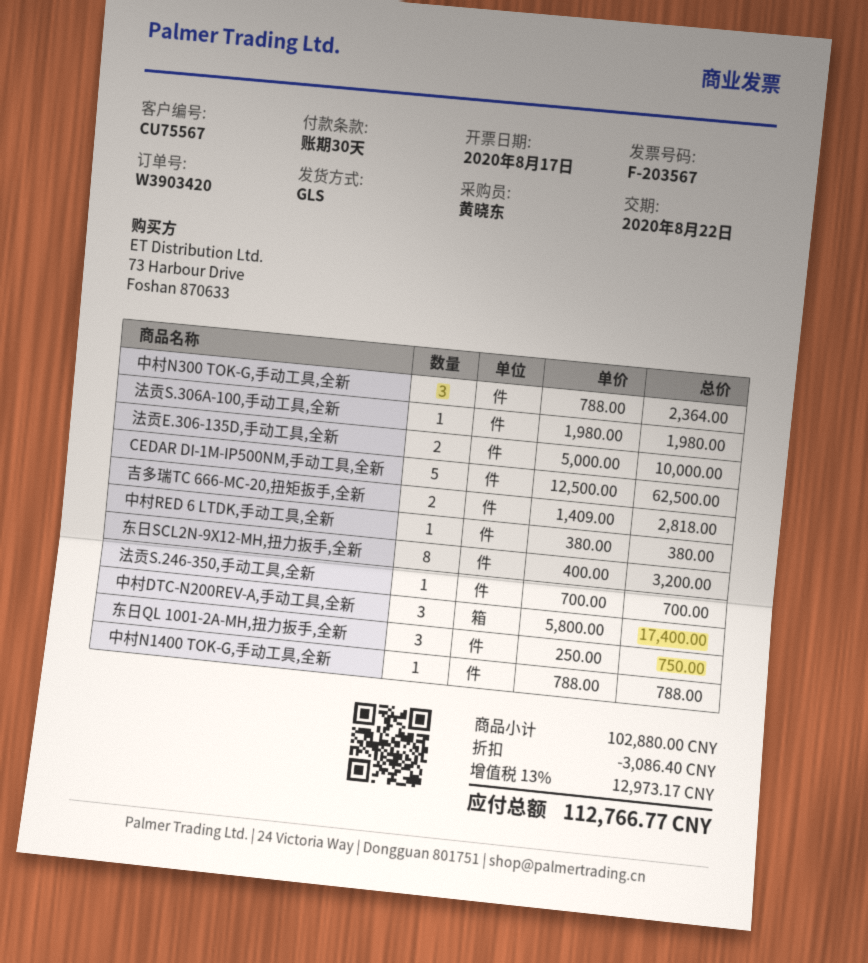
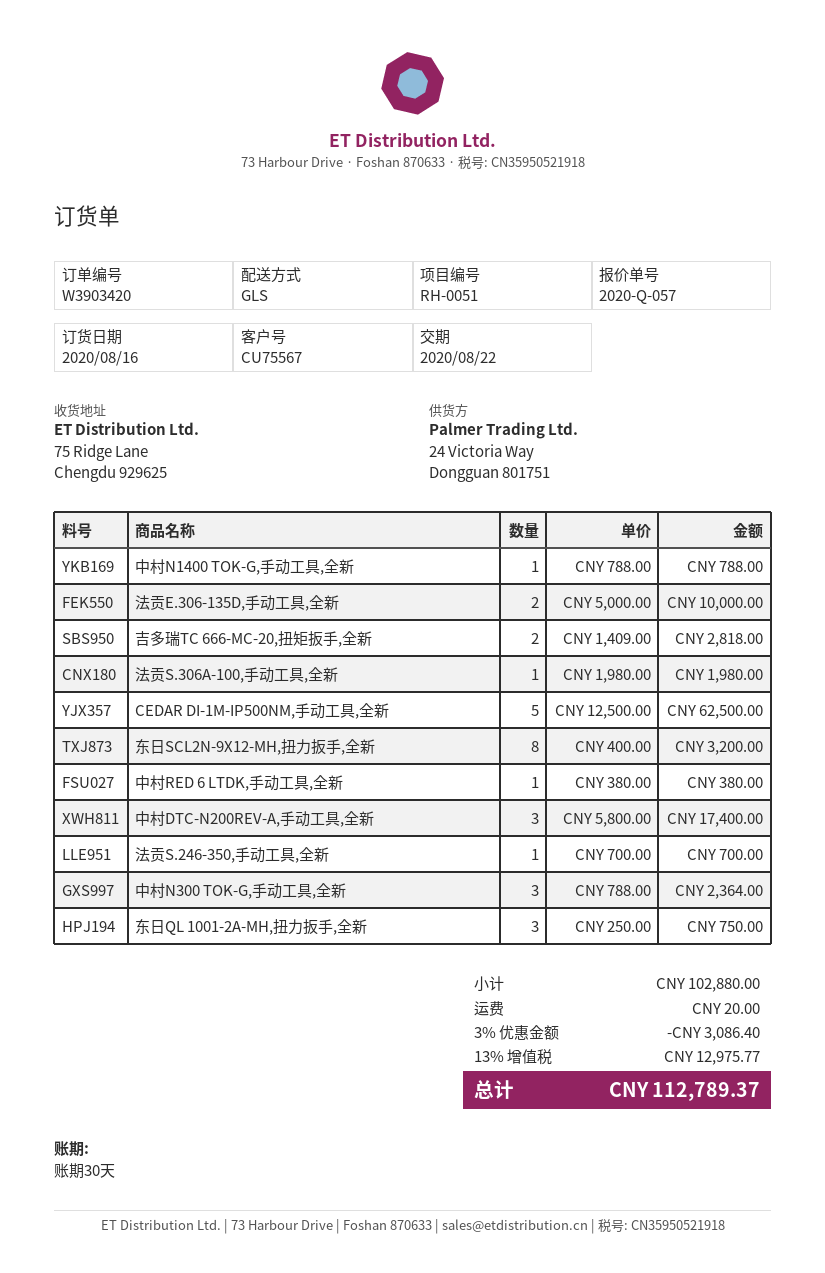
shipping: none -> 20.00
tax: 13% = 12973.17 -> 13% = 12975.77
total: 112766.77 -> 112789.37

